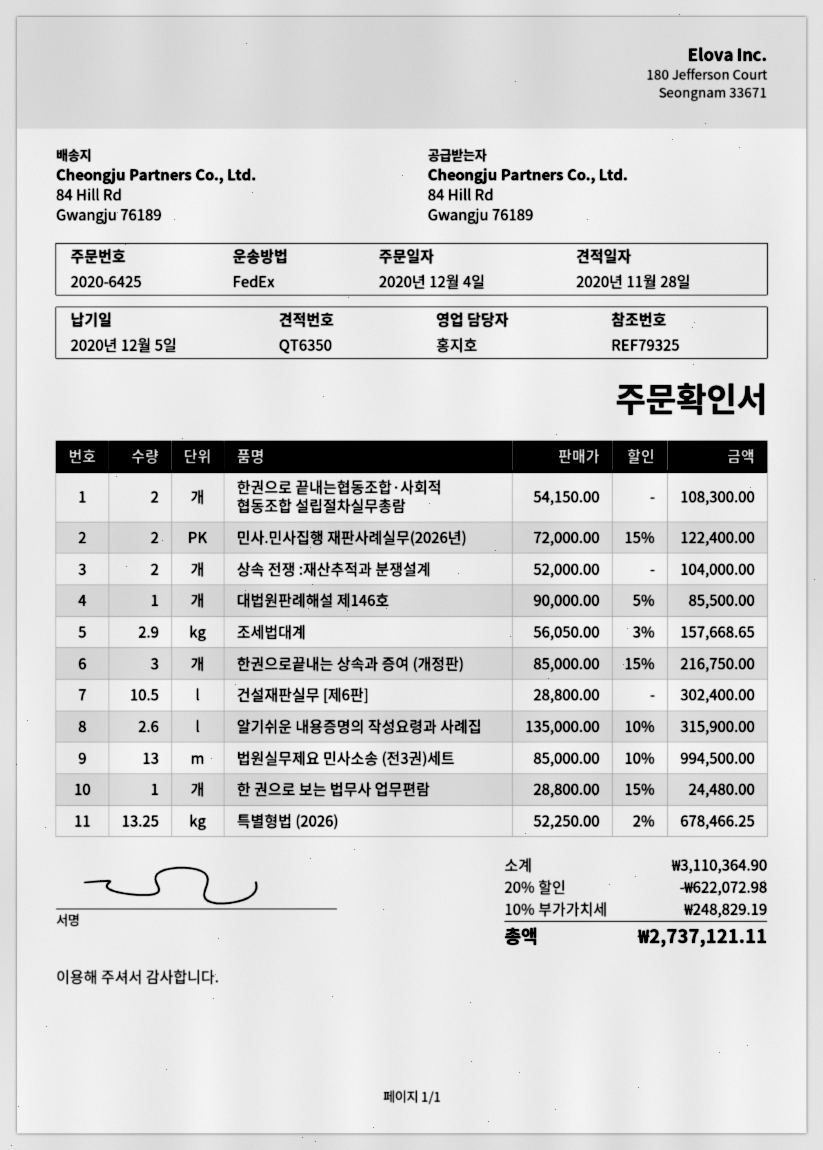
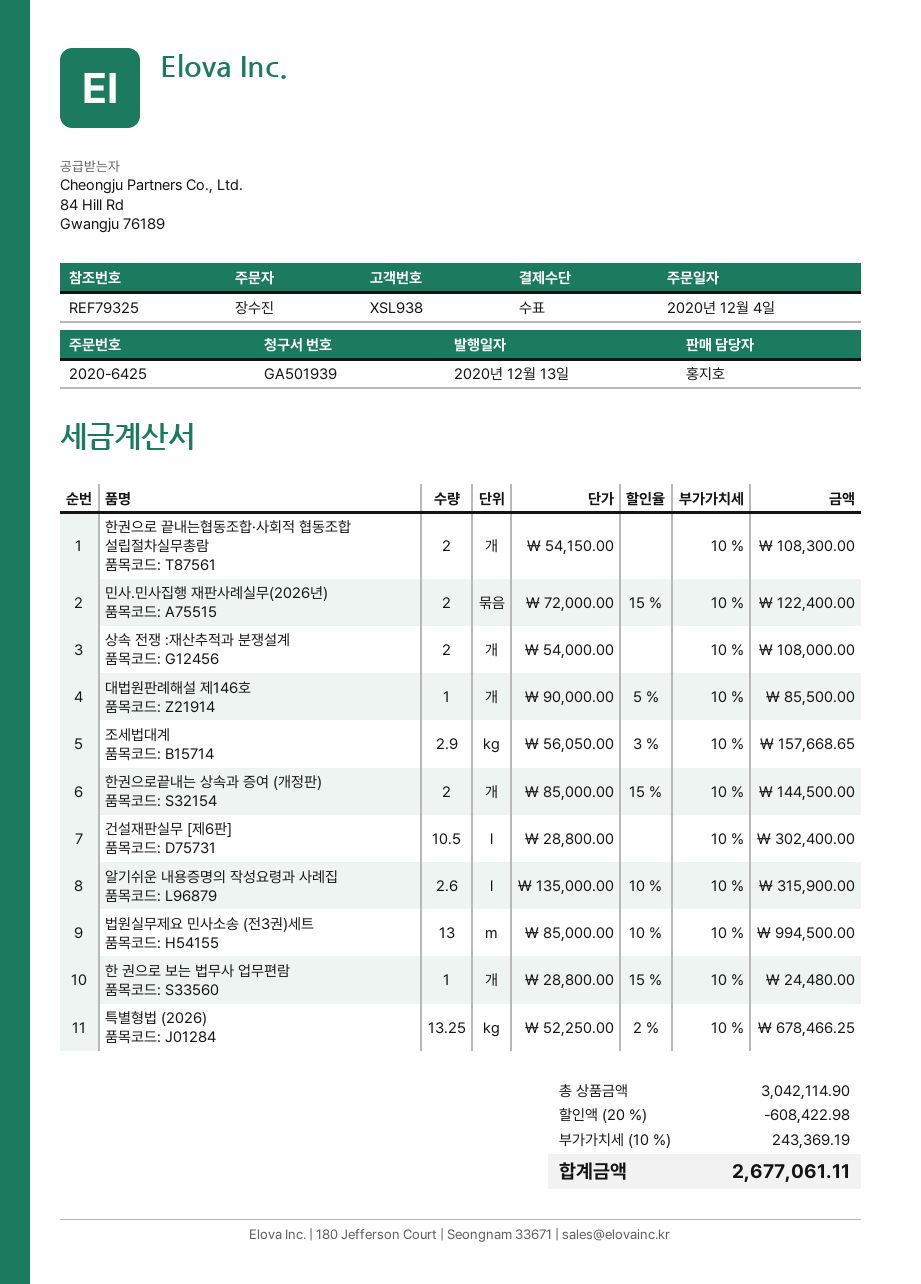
상속 전쟁 :재산추적과 분쟁설계: 2 x 52000.00 = 104000.00 -> 2 x 54000.00 = 108000.00
한권으로끝내는 상속과 증여 (개정판): 3 x 85000.00 - 15% = 216750.00 -> 2 x 85000.00 - 15% = 144500.00
subtotal: 3110364.90 -> 3042114.90
discount: 20% = 622072.98 -> 20% = 608422.98
tax: 10% = 248829.19 -> 10% = 243369.19
total: 2737121.11 -> 2677061.11

